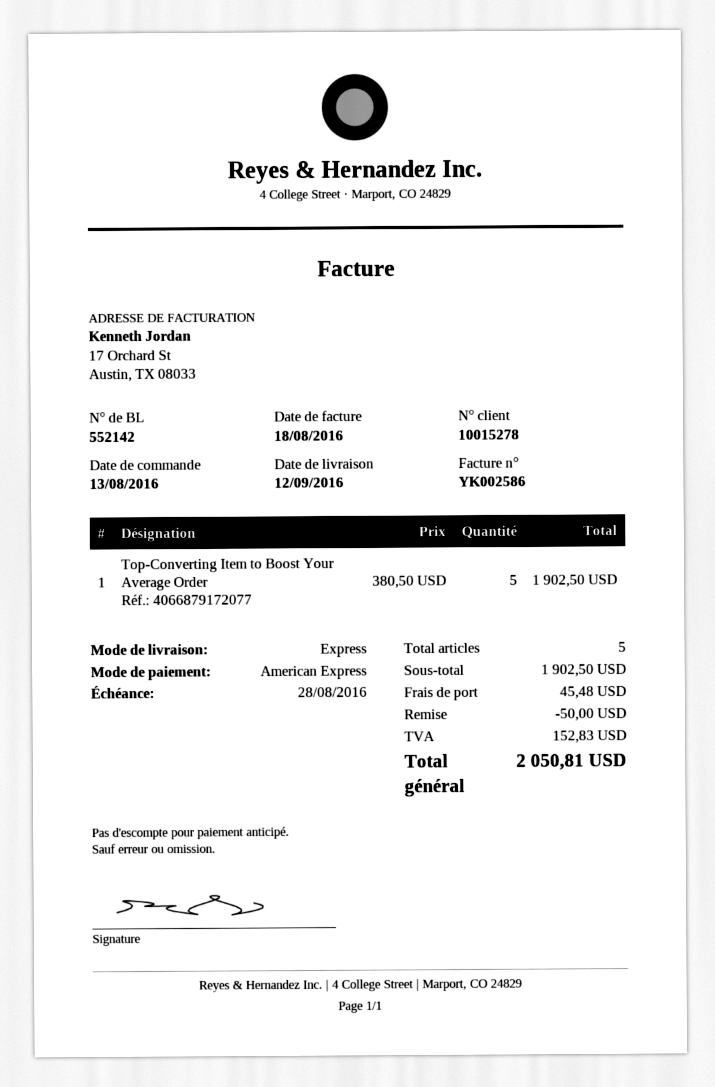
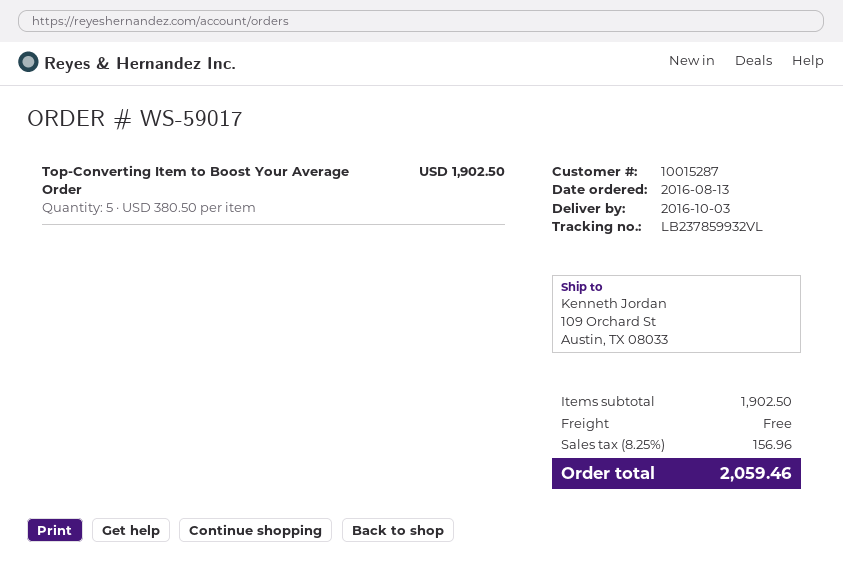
delivery date: 2016-09-12 -> 2016-10-03
customer number: 10015278 -> 10015287
discount: 50.00 -> none
shipping: 45.48 -> 0.00
tax: 152.83 -> 156.96
total: 2050.81 -> 2059.46

